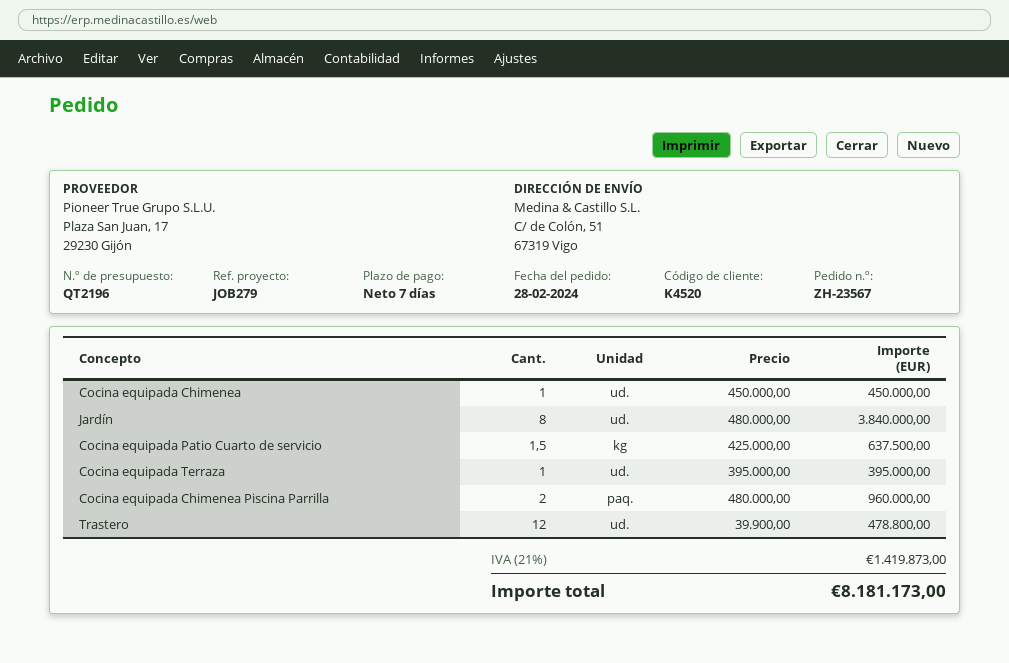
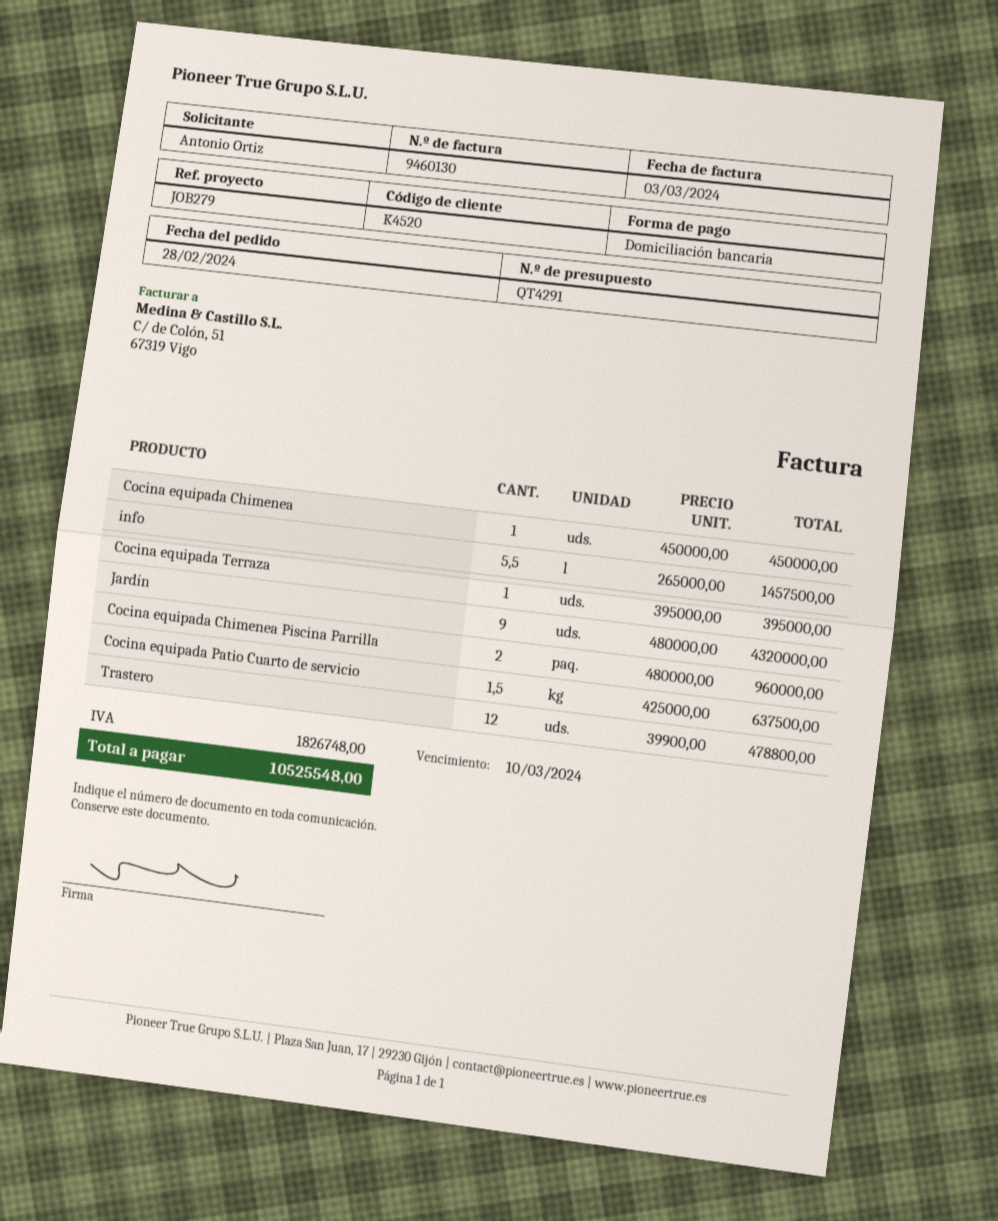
quote number: QT2196 -> QT4291
Jardín: 8 x 480000.00 = 3840000.00 -> 9 x 480000.00 = 4320000.00
info: none -> 5.5 x 265000.00 = 1457500.00
tax: 1419873.00 -> 1826748.00
total: 8181173.00 -> 10525548.00

